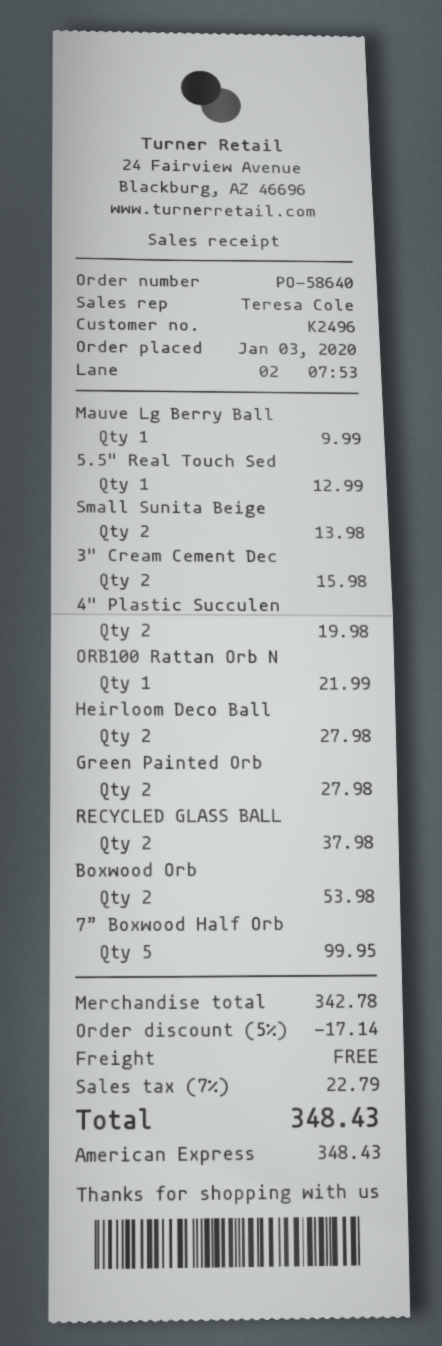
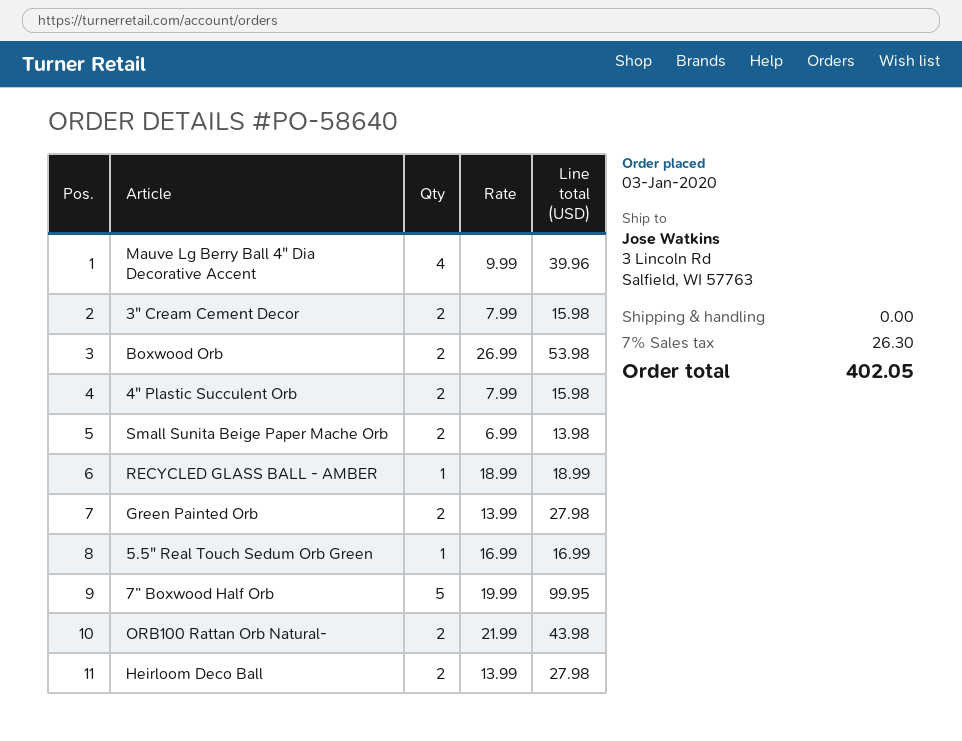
Mauve Lg Berry Ball: 1 for 9.99 -> 4 for 39.96
5.5" Real Touch Sed: 1 for 12.99 -> 1 for 16.99
4" Plastic Succulen: 2 for 19.98 -> 2 for 15.98
ORB100 Rattan Orb N: 1 for 21.99 -> 2 for 43.98
RECYCLED GLASS BALL: 2 for 37.98 -> 1 for 18.99
discount: 5% = 17.14 -> none
tax: 7% = 22.79 -> 7% = 26.30
total: 348.43 -> 402.05

